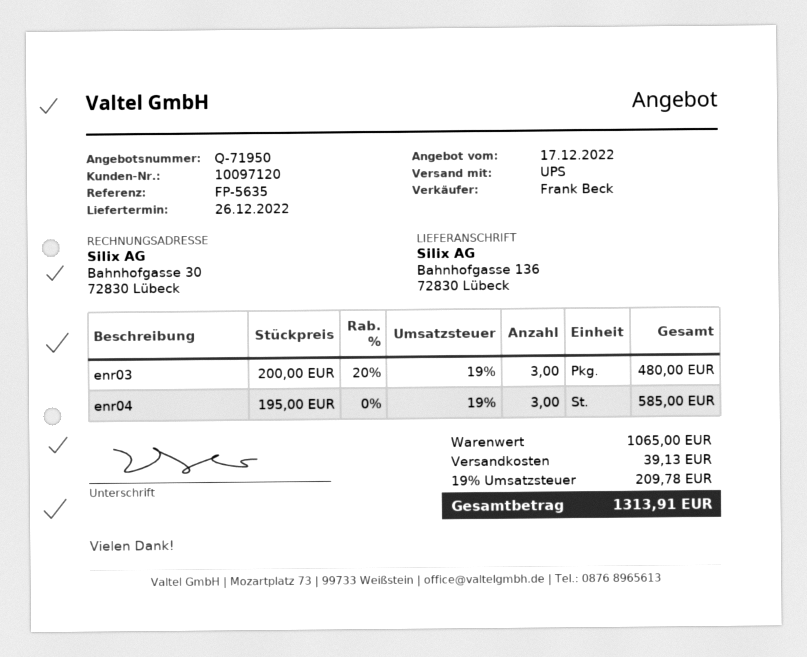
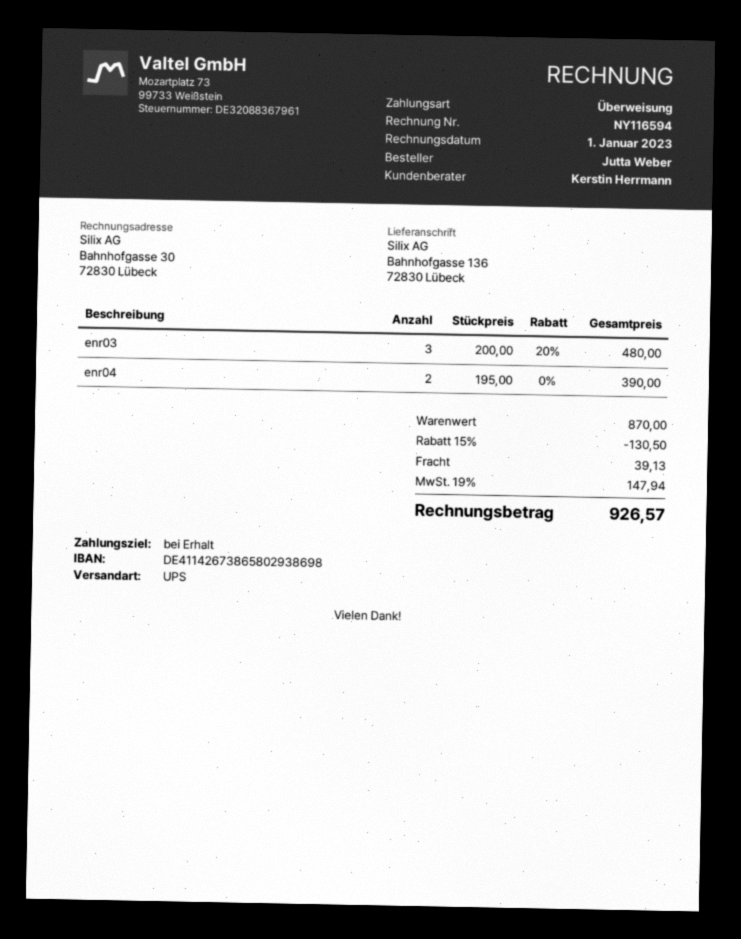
sales rep: Frank Beck -> Kerstin Herrmann
enr04: 3 x 195.00 = 585.00 -> 2 x 195.00 = 390.00
subtotal: 1065.00 -> 870.00
discount: none -> 15% = 130.50
tax: 19% = 209.78 -> 19% = 147.94
total: 1313.91 -> 926.57

